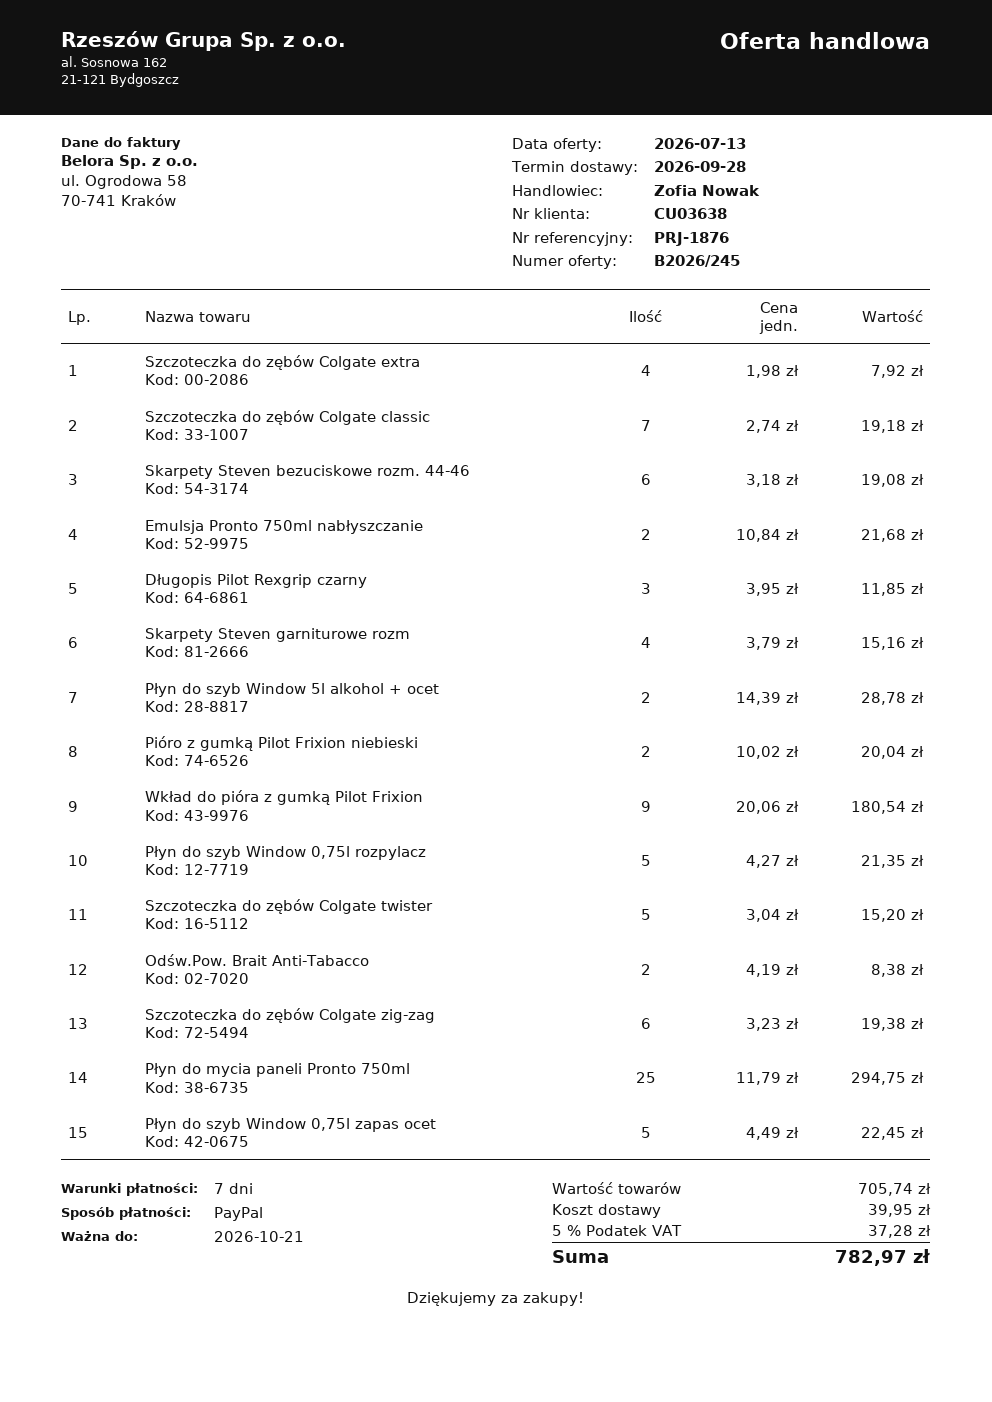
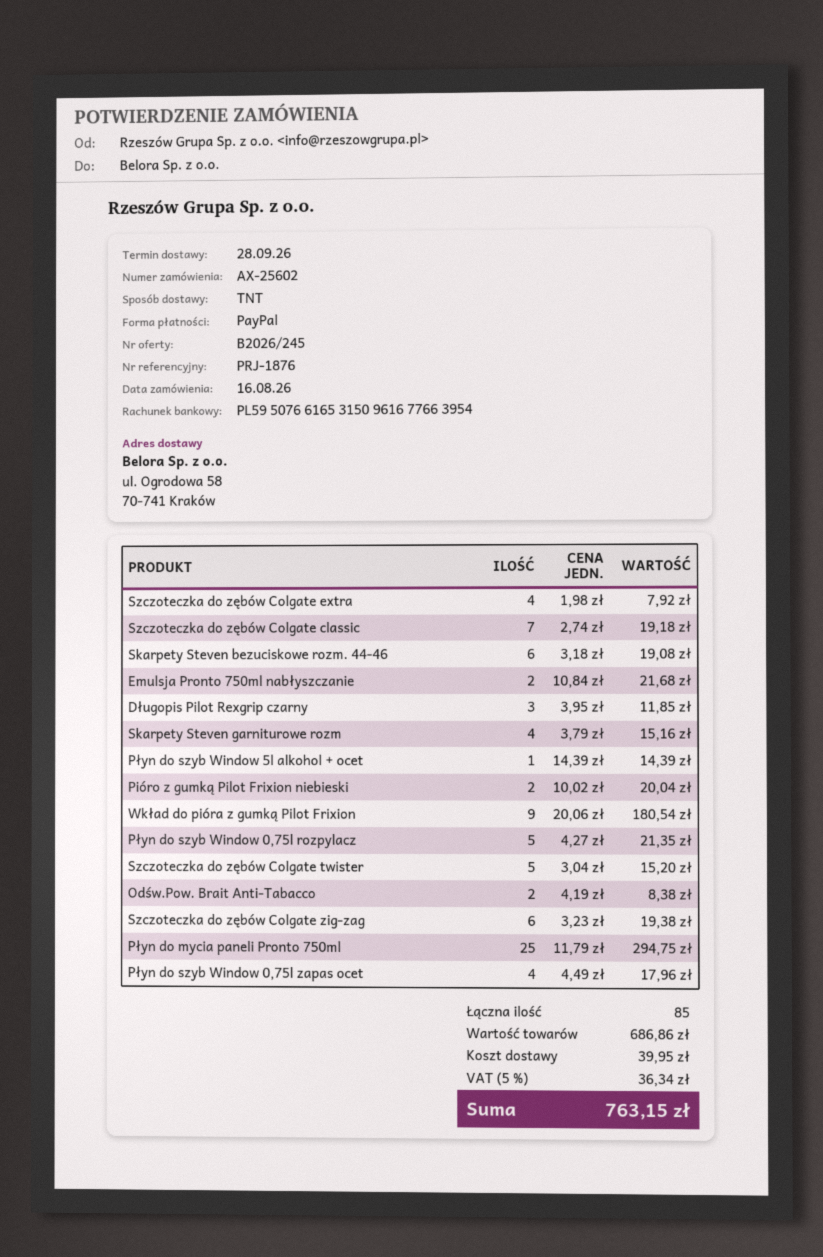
Płyn do szyb Window 5l alkohol + ocet: 2 x 14.39 = 28.78 -> 1 x 14.39 = 14.39
Płyn do szyb Window 0,75l zapas ocet: 5 x 4.49 = 22.45 -> 4 x 4.49 = 17.96
subtotal: 705.74 -> 686.86
tax: 5% = 37.28 -> 5% = 36.34
total: 782.97 -> 763.15

